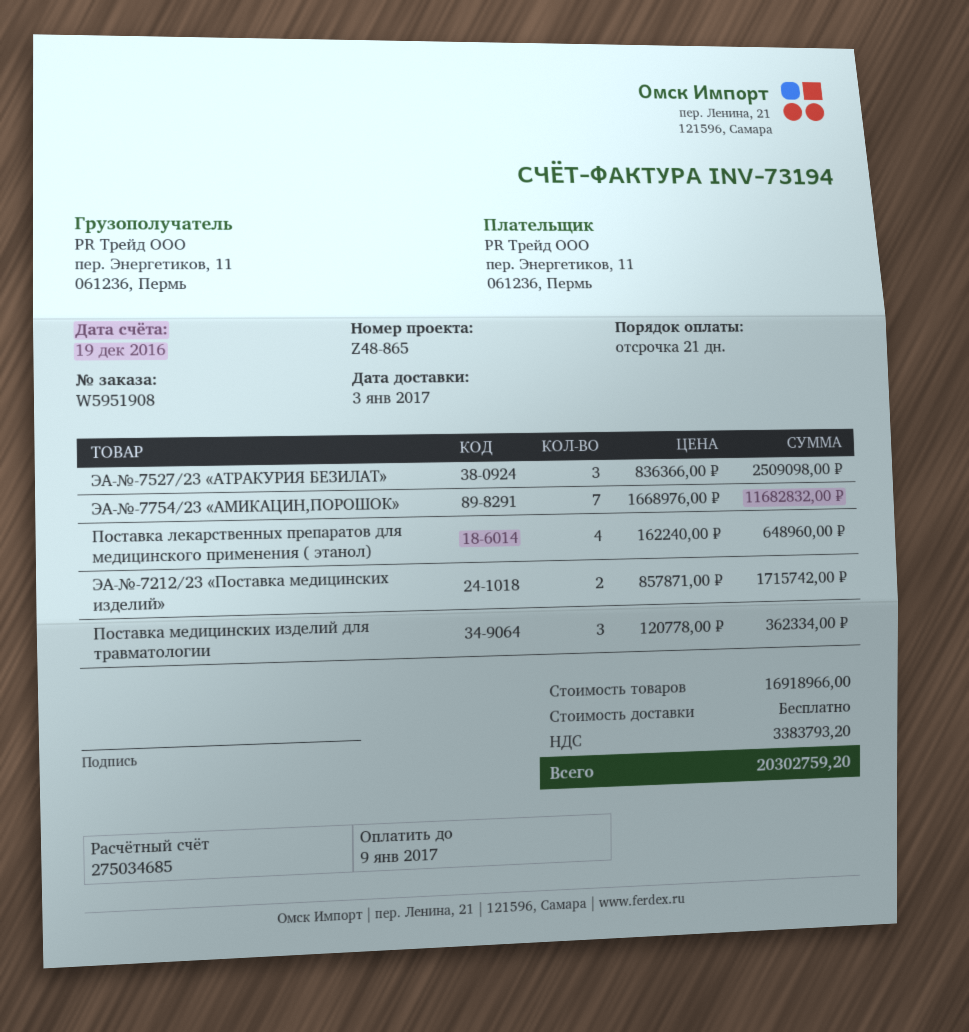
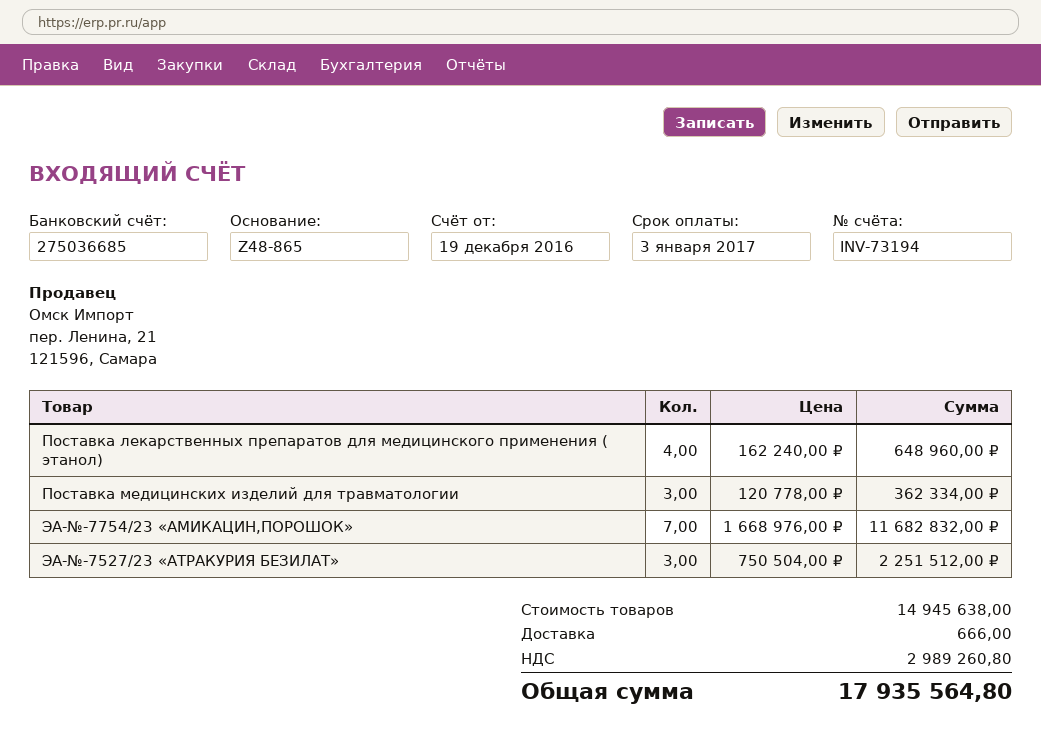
due date: 2017-01-09 -> 2017-01-03
bank account: 275034685 -> 275036685
ЭА-№-7527/23 «АТРАКУРИЯ БЕЗИЛАТ»: 3 x 836366.00 = 2509098.00 -> 3 x 750504.00 = 2251512.00
ЭА-№-7212/23 «Поставка медицинских изделий»: 2 x 857871.00 = 1715742.00 -> none
subtotal: 16918966.00 -> 14945638.00
shipping: 0.00 -> 666.00
tax: 3383793.20 -> 2989260.80
total: 20302759.20 -> 17935564.80

